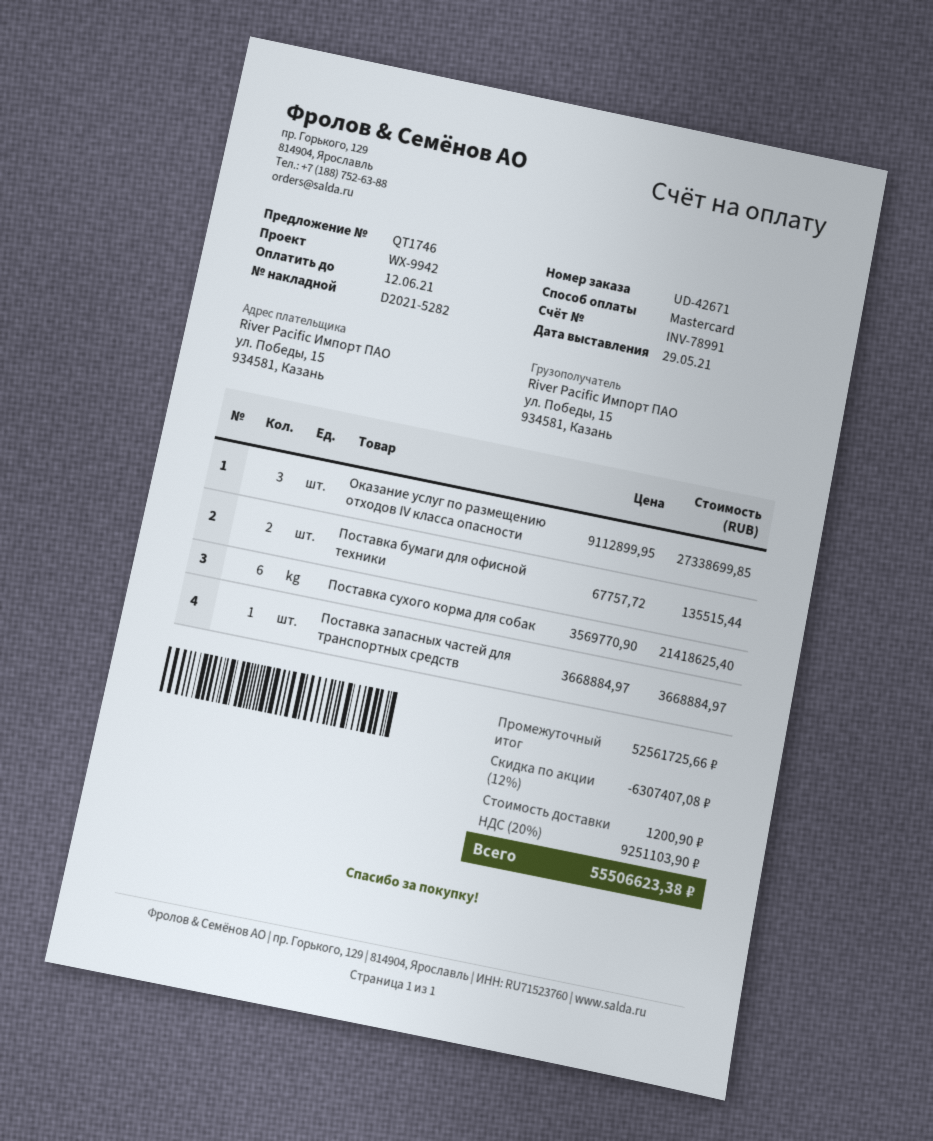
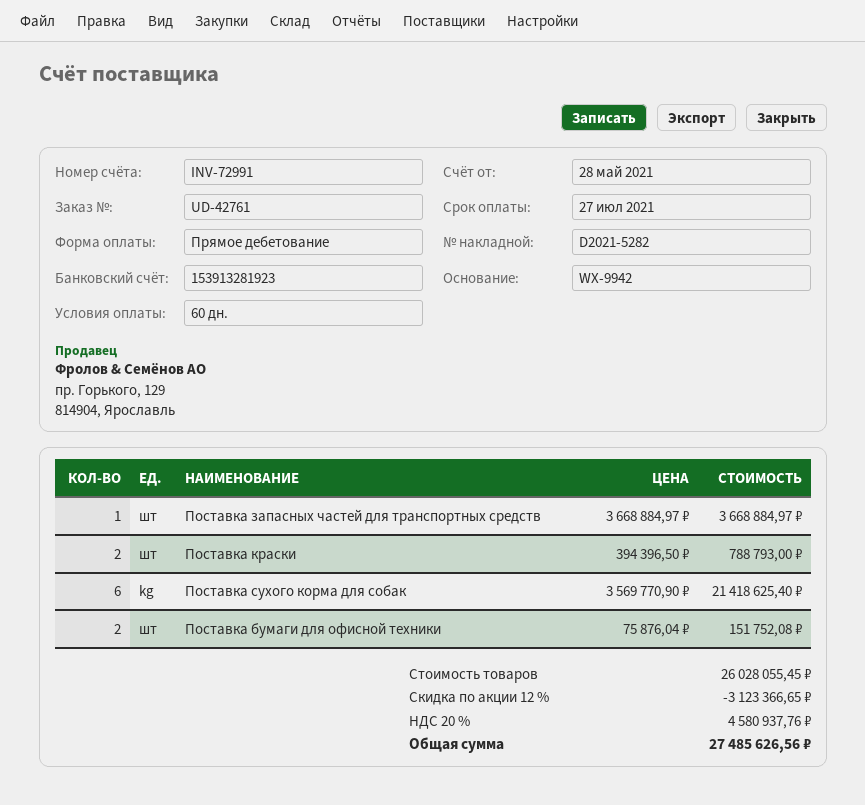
order number: UD-42671 -> UD-42761
invoice number: INV-78991 -> INV-72991
invoice date: 2021-05-29 -> 2021-05-28
due date: 2021-06-12 -> 2021-07-27
payment method: Mastercard -> direct debit
Оказание услуг по размещению отходов IV класса опасности: 3 x 9112899.95 = 27338699.85 -> none
Поставка бумаги для офисной техники: 2 x 67757.72 = 135515.44 -> 2 x 75876.04 = 151752.08
Поставка краски: none -> 2 x 394396.50 = 788793.00
subtotal: 52561725.66 -> 26028055.45
discount: 12% = 6307407.08 -> 12% = 3123366.65
shipping: 1200.90 -> none
tax: 20% = 9251103.90 -> 20% = 4580937.76
total: 55506623.38 -> 27485626.56

